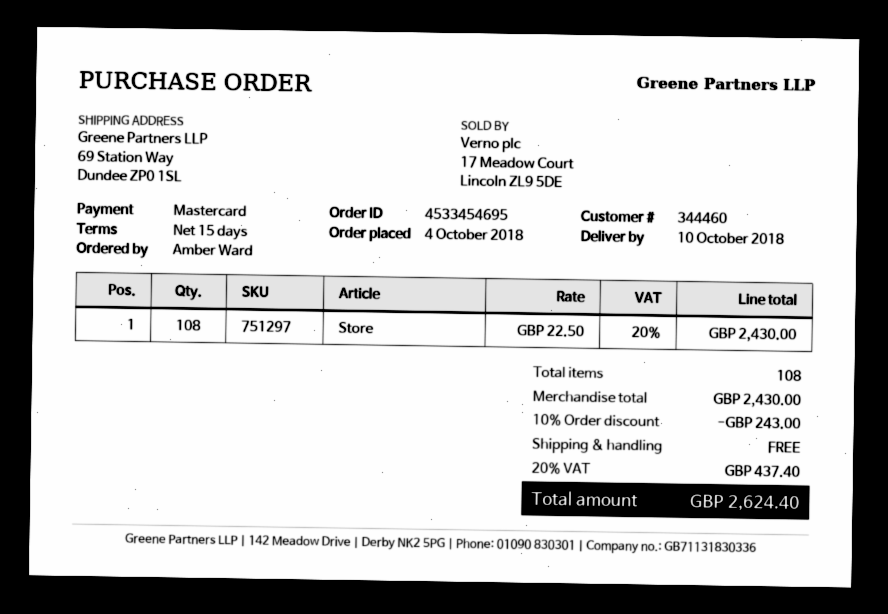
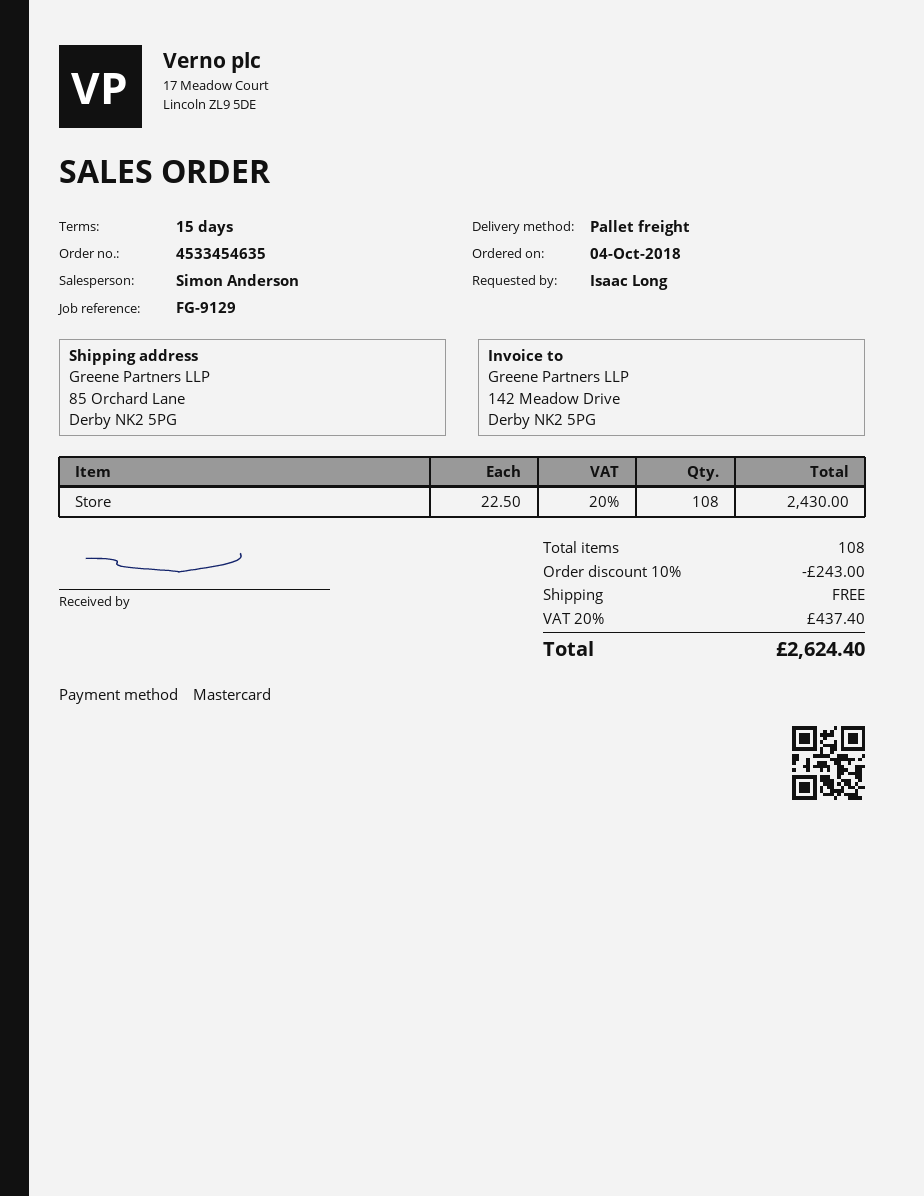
order number: 4533454695 -> 4533454635
ordered by: Amber Ward -> Isaac Long
ship to: 69 Station Way, Dundee ZP0 1SL -> 85 Orchard Lane, Derby NK2 5PG

